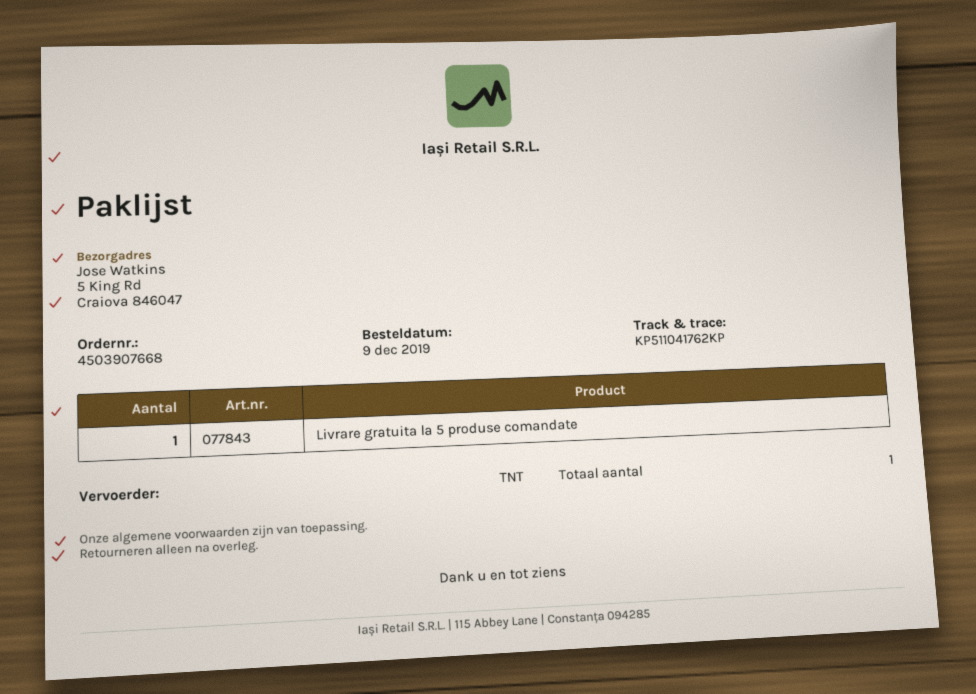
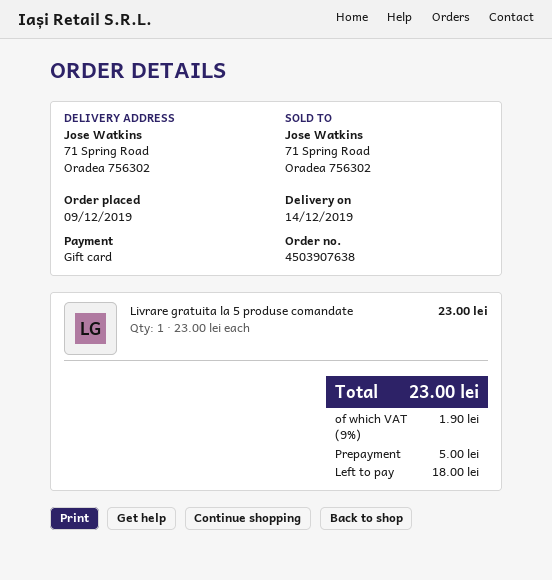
order number: 4503907668 -> 4503907638
ship to: 5 King Rd, Craiova 846047 -> 71 Spring Road, Oradea 756302

